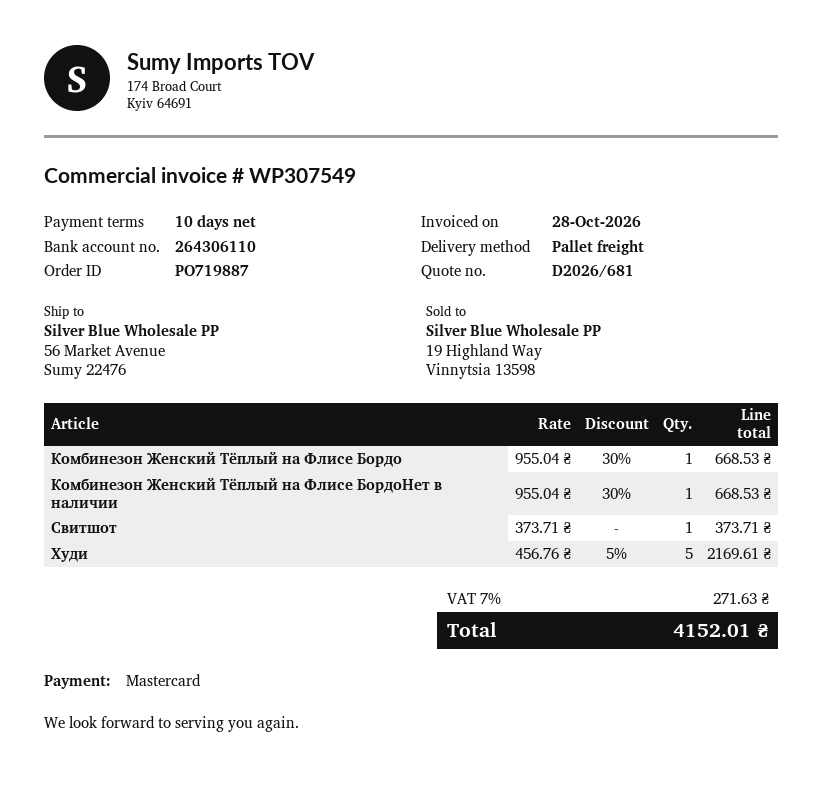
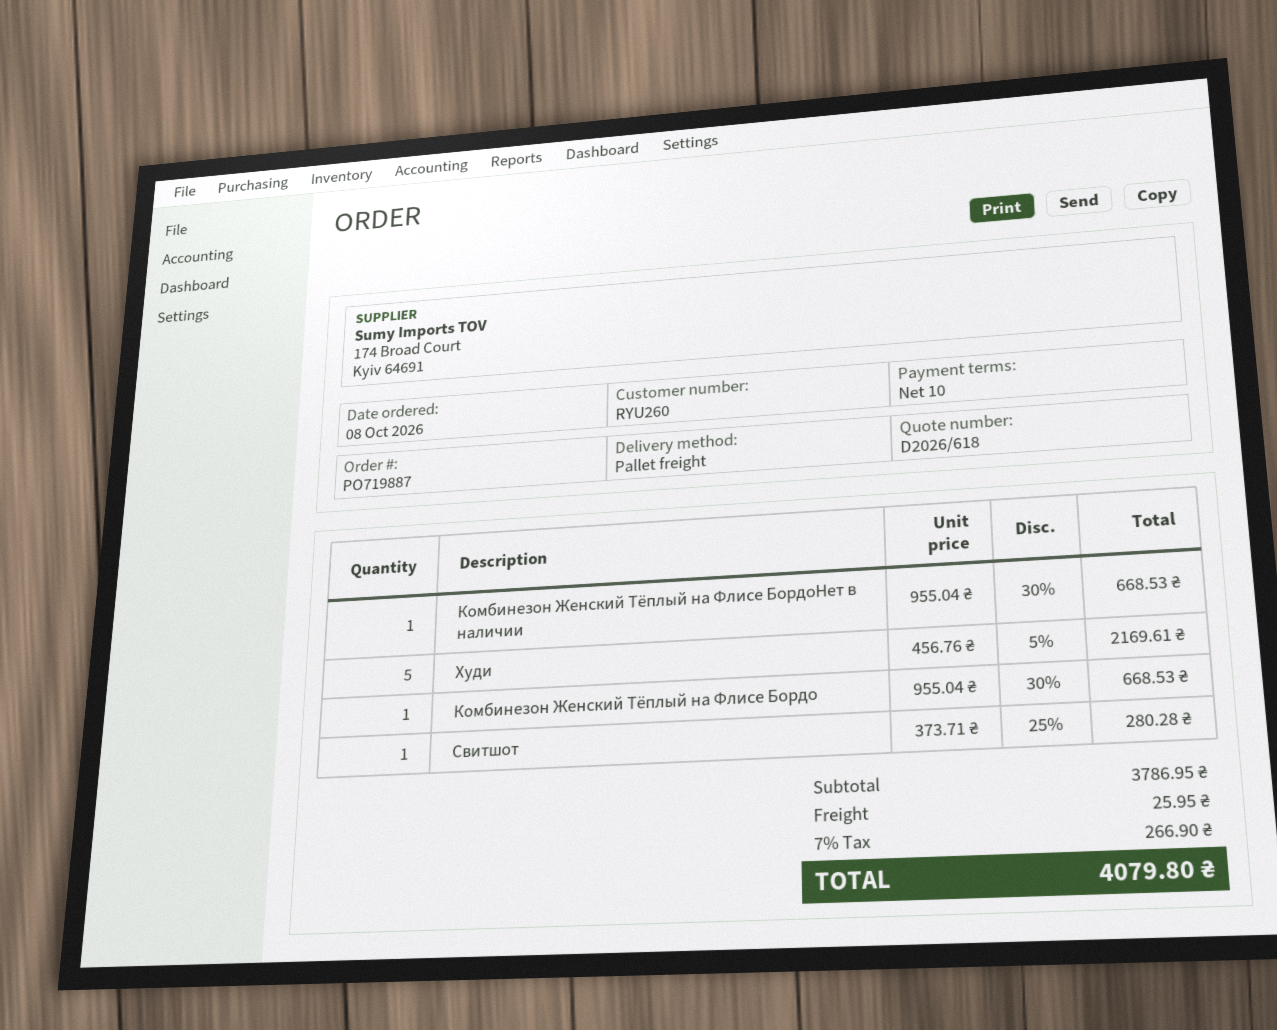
quote number: D2026/681 -> D2026/618
Свитшот: 1 x 373.71 = 373.71 -> 1 x 373.71 - 25% = 280.28
shipping: none -> 25.95
tax: 7% = 271.63 -> 7% = 266.90
total: 4152.01 -> 4079.80

